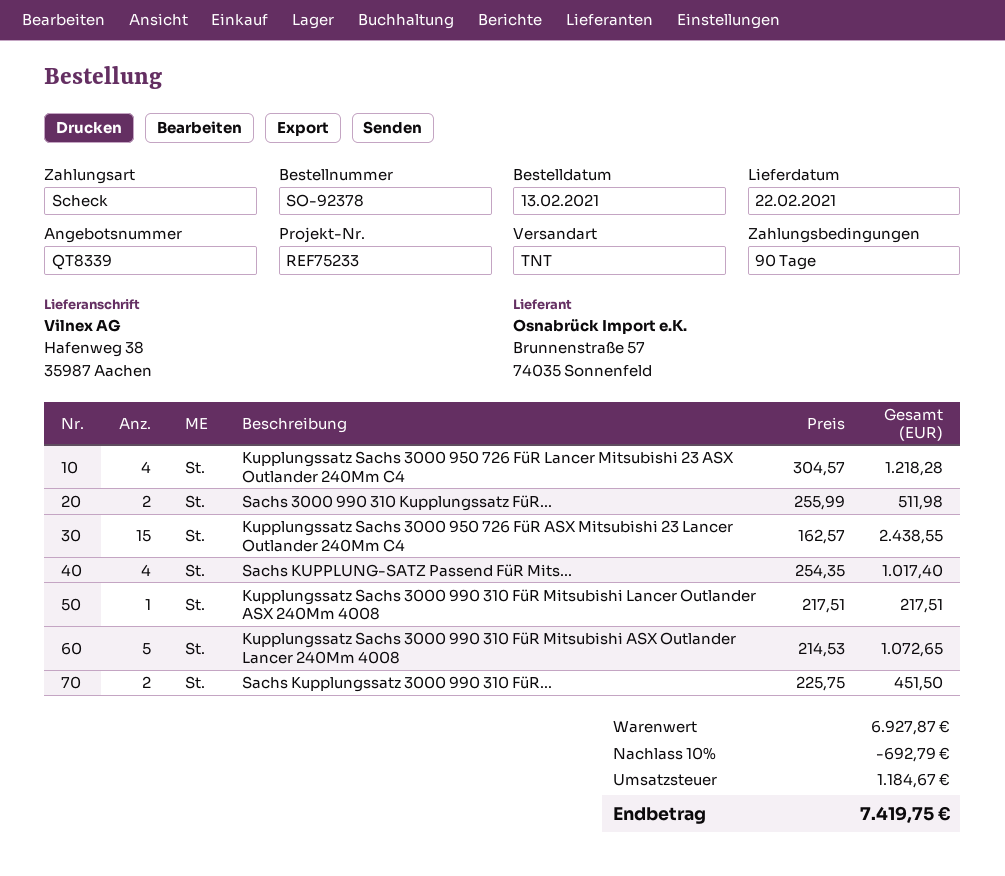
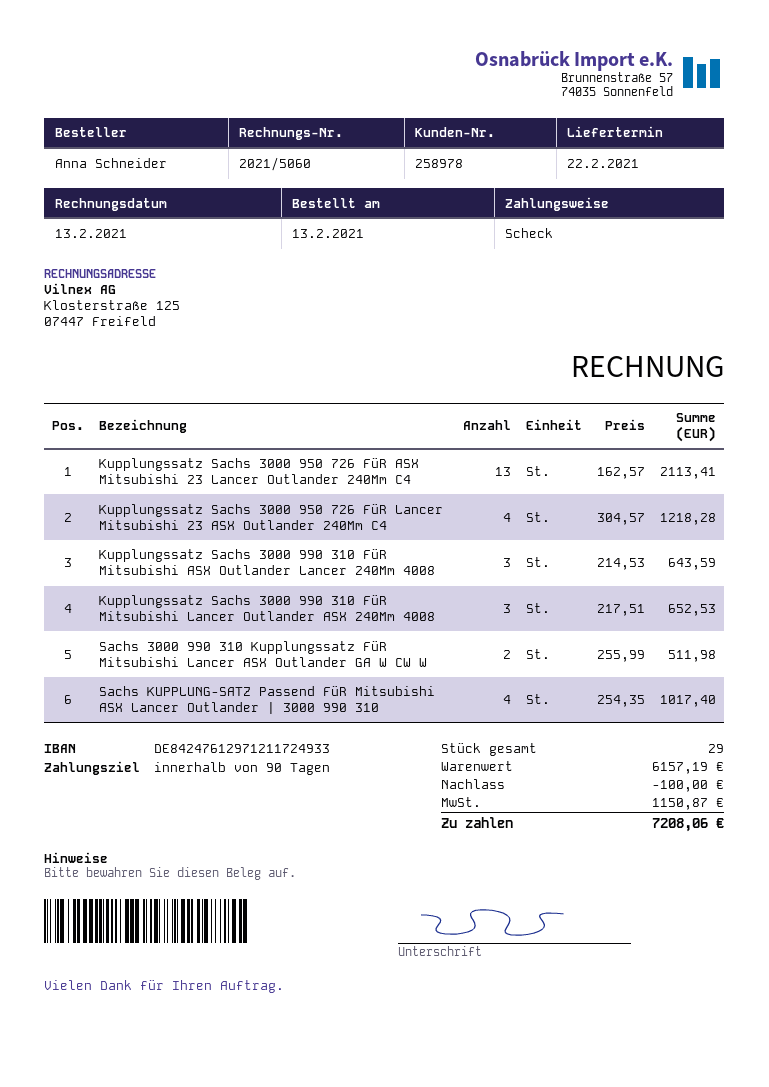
Kupplungssatz Sachs 3000 950 726 FüR ASX Mitsubishi 23 Lancer Outlander 240Mm C4: 15 x 162.57 = 2438.55 -> 13 x 162.57 = 2113.41
Kupplungssatz Sachs 3000 990 310 FüR Mitsubishi Lancer Outlander ASX 240Mm 4008: 1 x 217.51 = 217.51 -> 3 x 217.51 = 652.53
Kupplungssatz Sachs 3000 990 310 FüR Mitsubishi ASX Outlander Lancer 240Mm 4008: 5 x 214.53 = 1072.65 -> 3 x 214.53 = 643.59
Sachs Kupplungssatz 3000 990 310 FüR...: 2 x 225.75 = 451.50 -> none
subtotal: 6927.87 -> 6157.19
discount: 692.79 -> 100.00
tax: 1184.67 -> 1150.87
total: 7419.75 -> 7208.06

